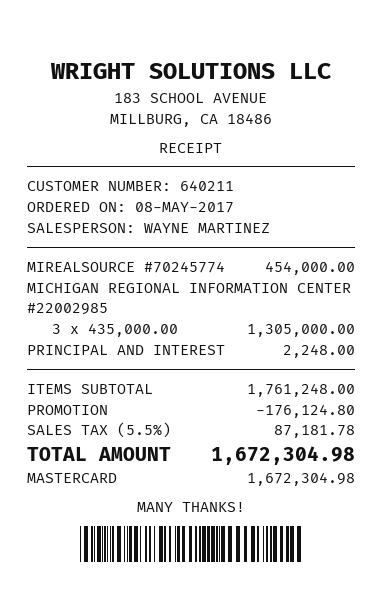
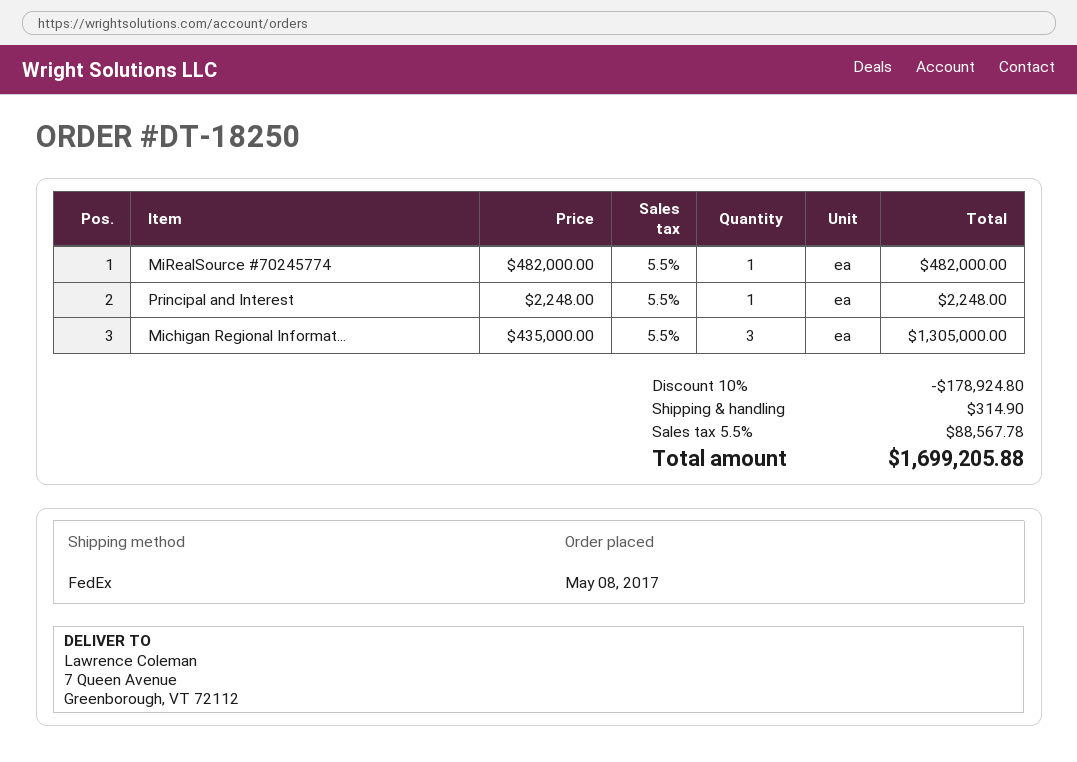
MIREALSOURCE #70245774: 1 x 454000.00 = 454000.00 -> 1 x 482000.00 = 482000.00
discount: 176124.80 -> 178924.80
shipping: none -> 314.90
tax: 5.5% = 87181.78 -> 5.5% = 88567.78
total: 1672304.98 -> 1699205.88

